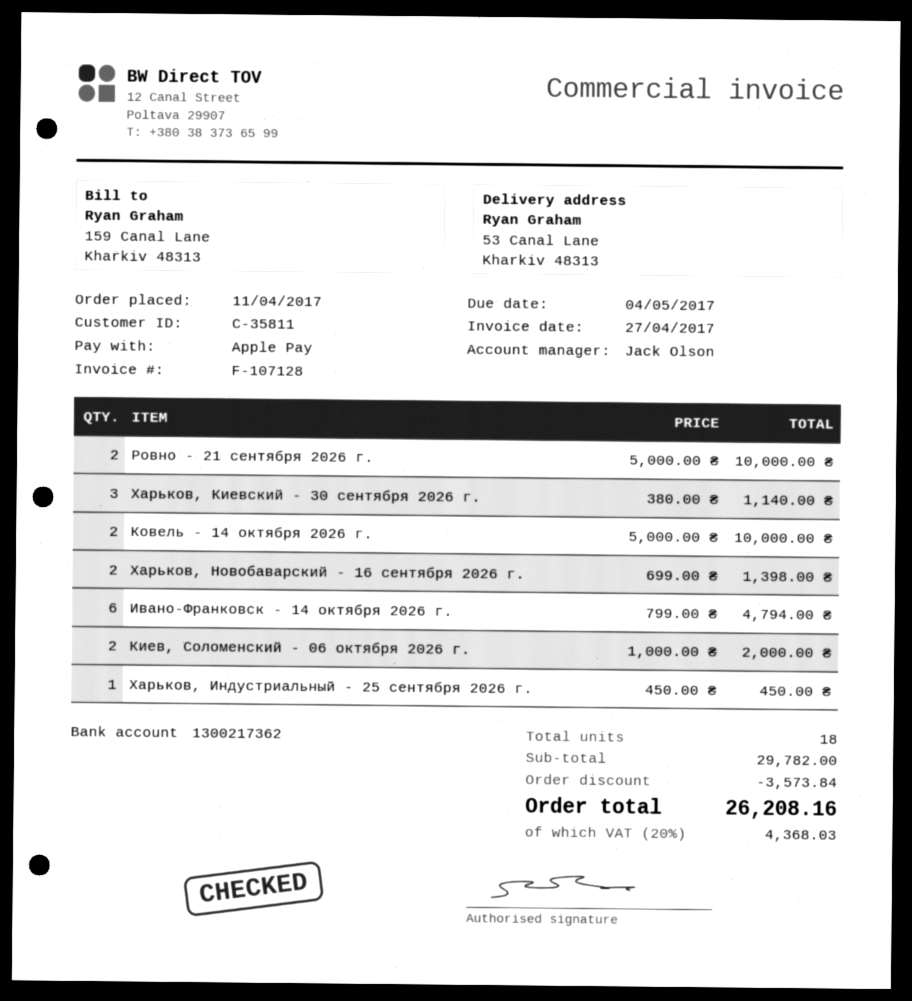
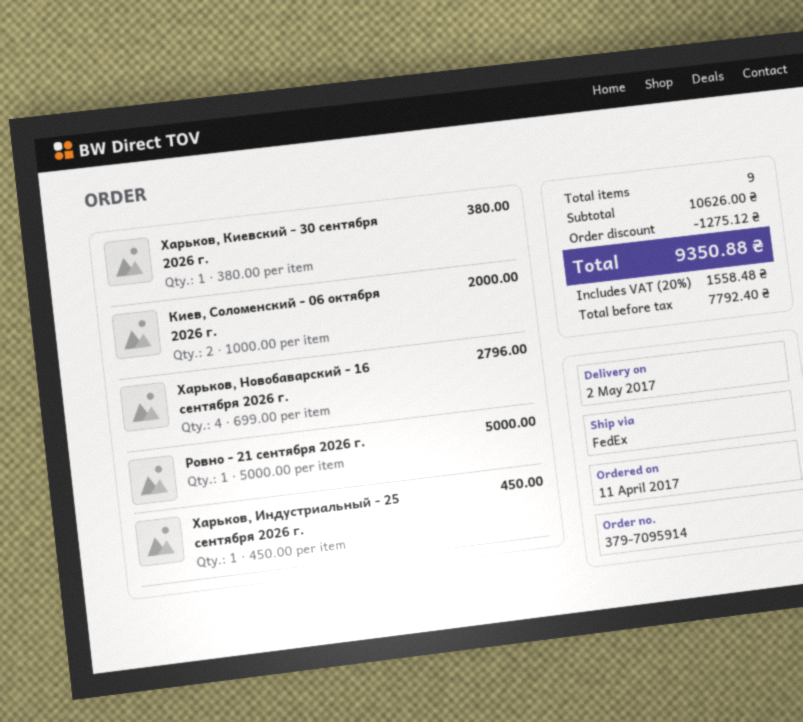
Ровно - 21 сентября 2026 г.: 2 x 5000.00 = 10000.00 -> 1 x 5000.00 = 5000.00
Харьков, Киевский - 30 сентября 2026 г.: 3 x 380.00 = 1140.00 -> 1 x 380.00 = 380.00
Ковель - 14 октября 2026 г.: 2 x 5000.00 = 10000.00 -> none
Харьков, Новобаварский - 16 сентября 2026 г.: 2 x 699.00 = 1398.00 -> 4 x 699.00 = 2796.00
Ивано-Франковск - 14 октября 2026 г.: 6 x 799.00 = 4794.00 -> none
total quantity: 18 -> 9
subtotal: 29782.00 -> 10626.00
discount: 3573.84 -> 1275.12
tax: 20% = 4368.03 -> 20% = 1558.48
total: 26208.16 -> 9350.88

